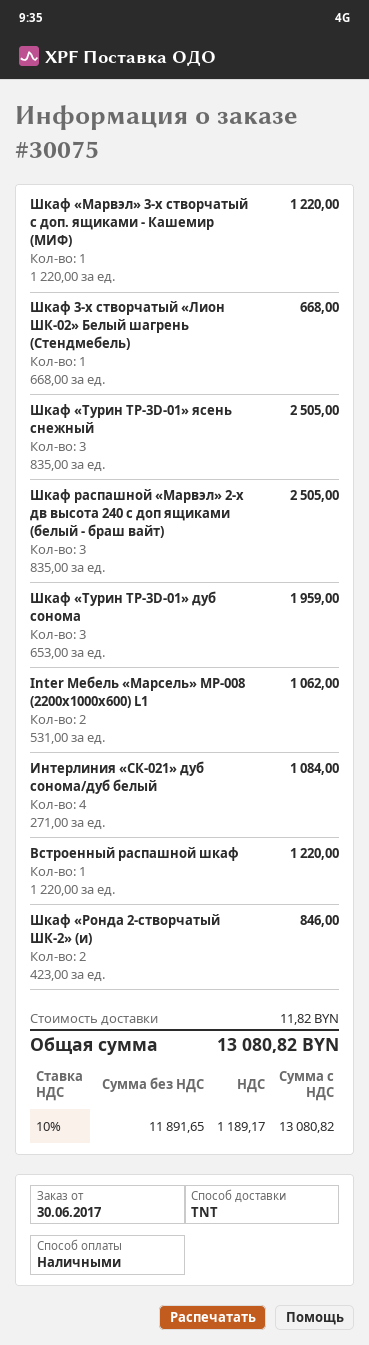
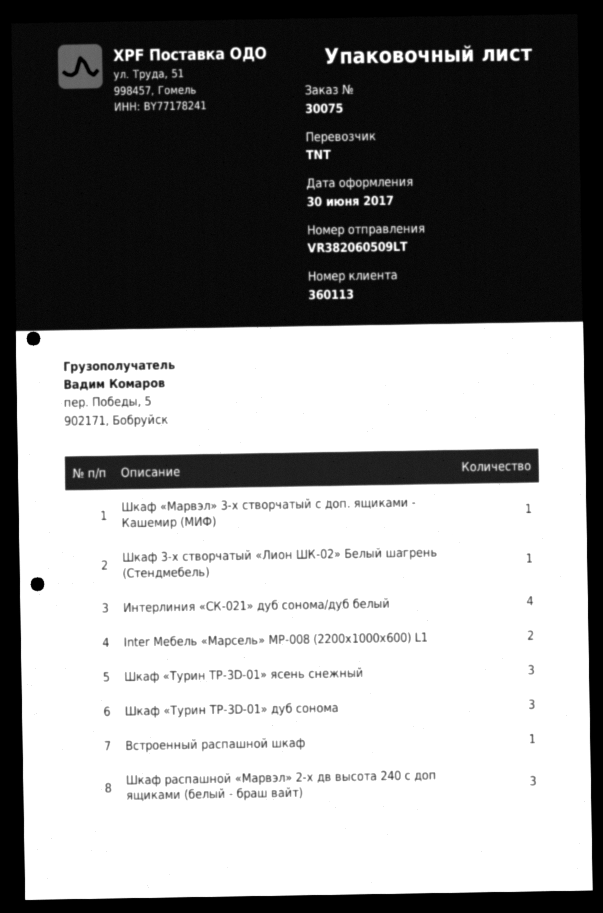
Шкаф «Ронда 2-створчатый ШК-2» (и): 2 -> none

